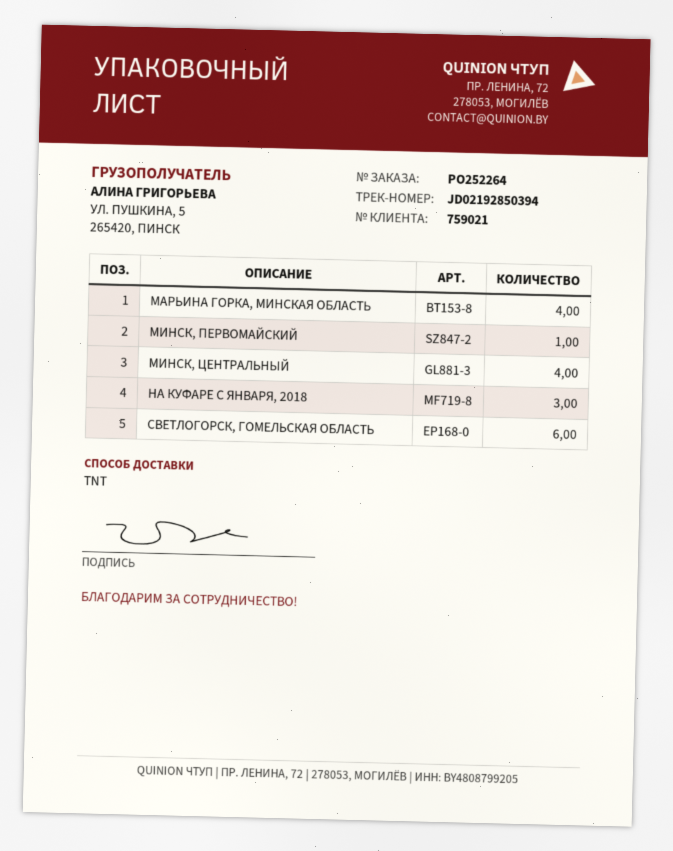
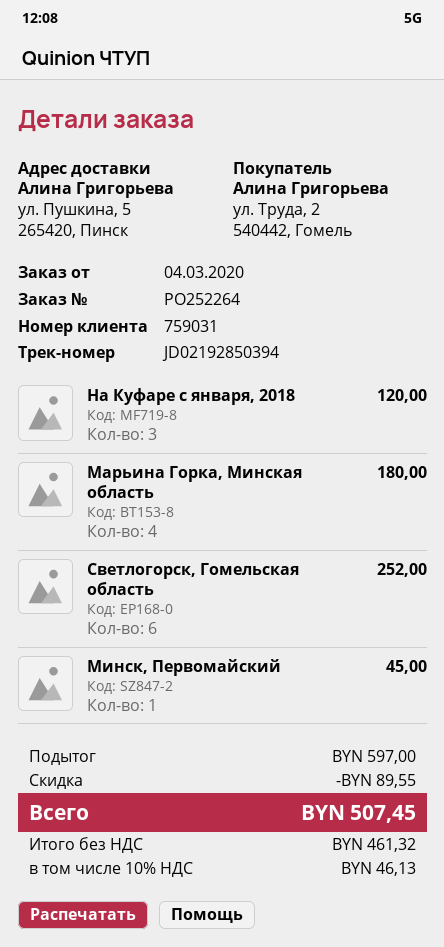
customer number: 759021 -> 759031
МИНСК, ЦЕНТРАЛЬНЫЙ: 4 -> none

